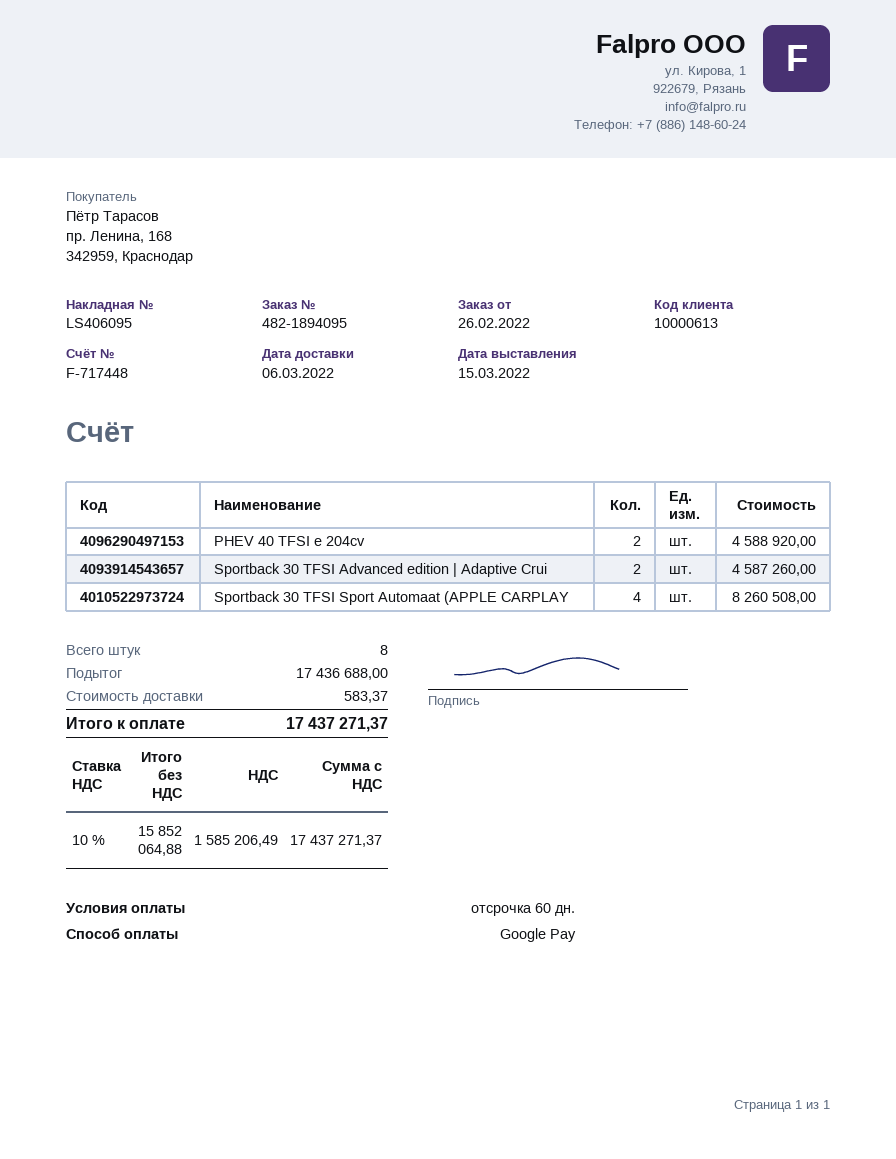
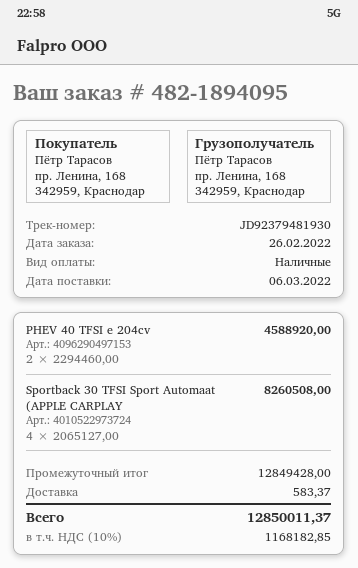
payment method: Google Pay -> cash
Sportback 30 TFSI Advanced edition | Adaptive Crui: 2 for 4587260.00 -> none
subtotal: 17436688.00 -> 12849428.00
tax: 10% = 1585206.49 -> 10% = 1168182.85
total: 17437271.37 -> 12850011.37

